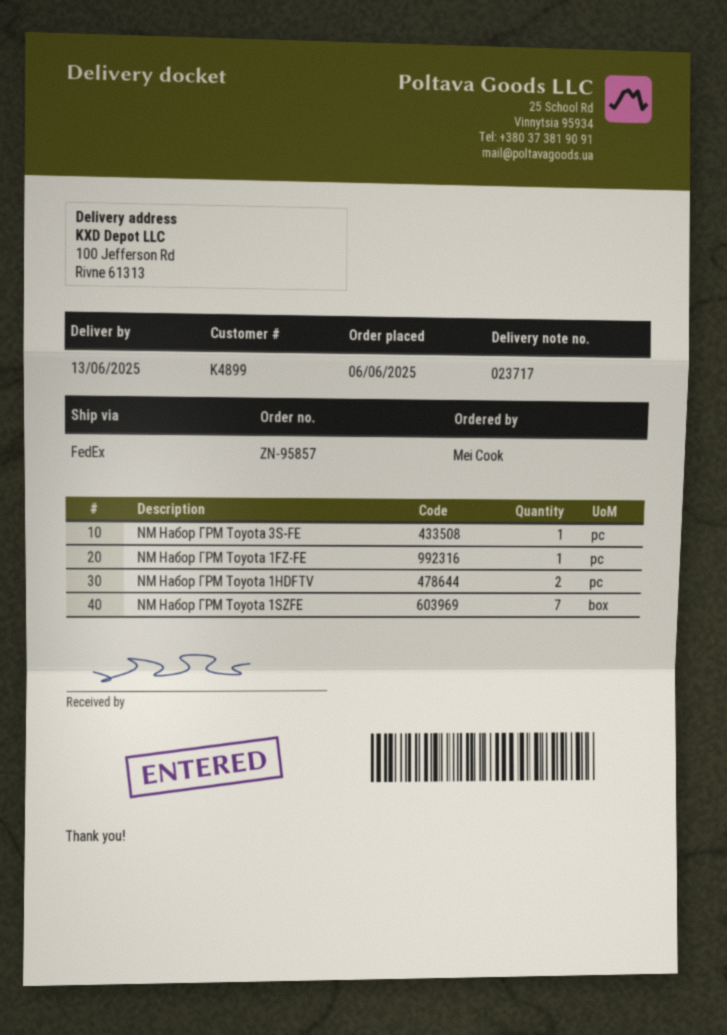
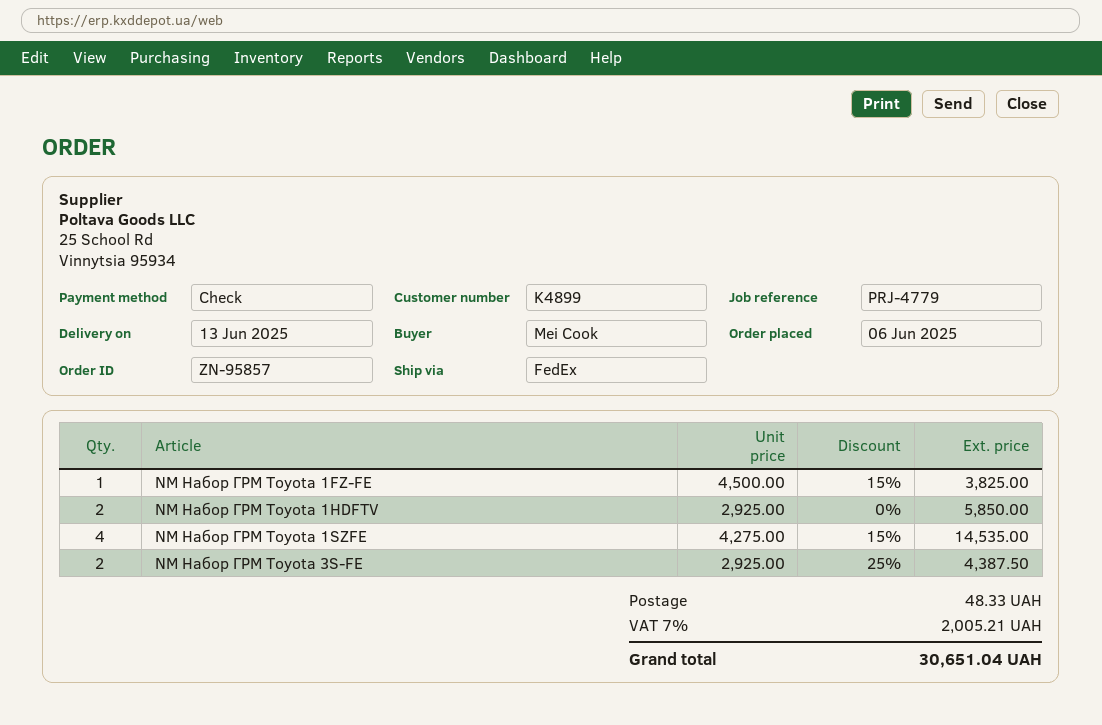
NM Набор ГРМ Toyota 3S-FE: 1 -> 2
NM Набор ГРМ Toyota 1SZFE: 7 -> 4

